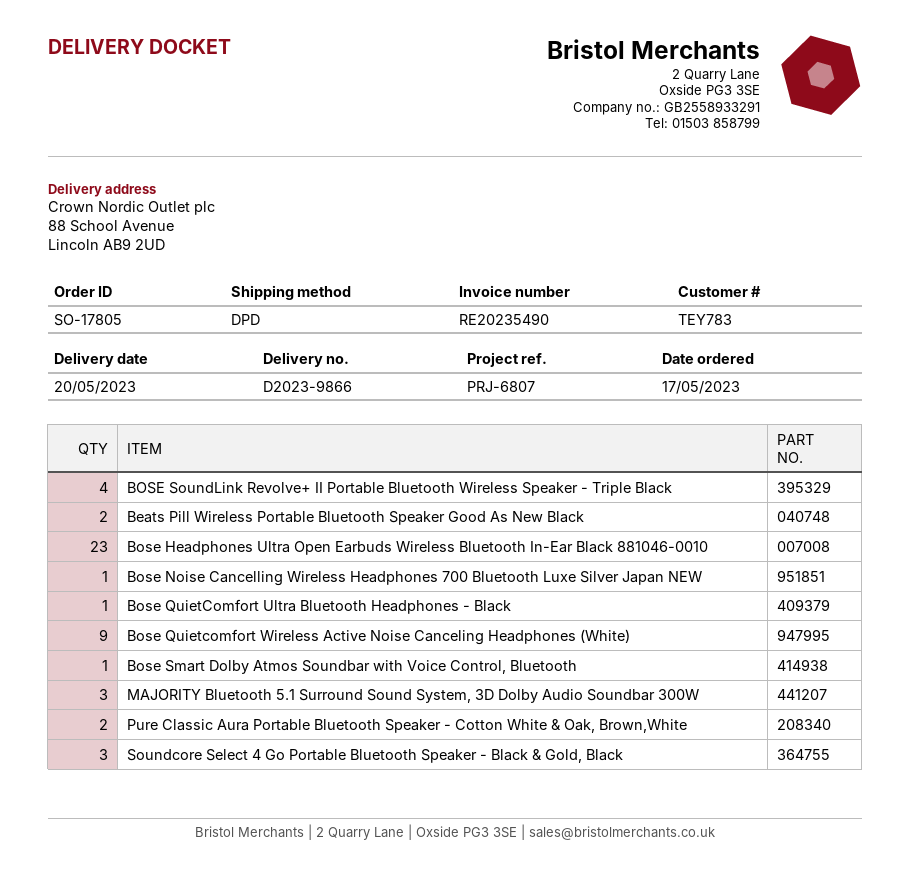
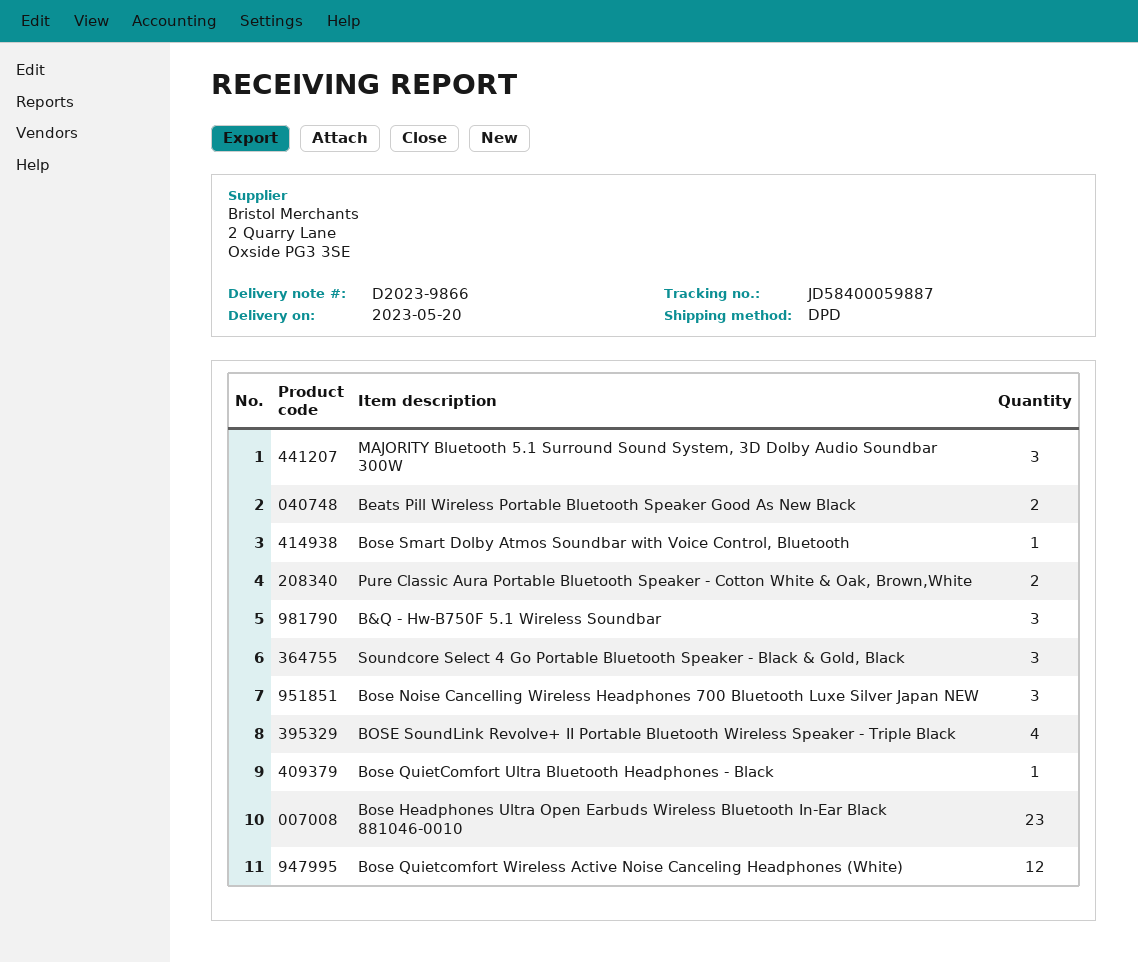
Bose Noise Cancelling Wireless Headphones 700 Bluetooth Luxe Silver Japan NEW: 1 -> 3
Bose Quietcomfort Wireless Active Noise Canceling Headphones (White): 9 -> 12
B&Q - Hw-B750F 5.1 Wireless Soundbar: none -> 3

